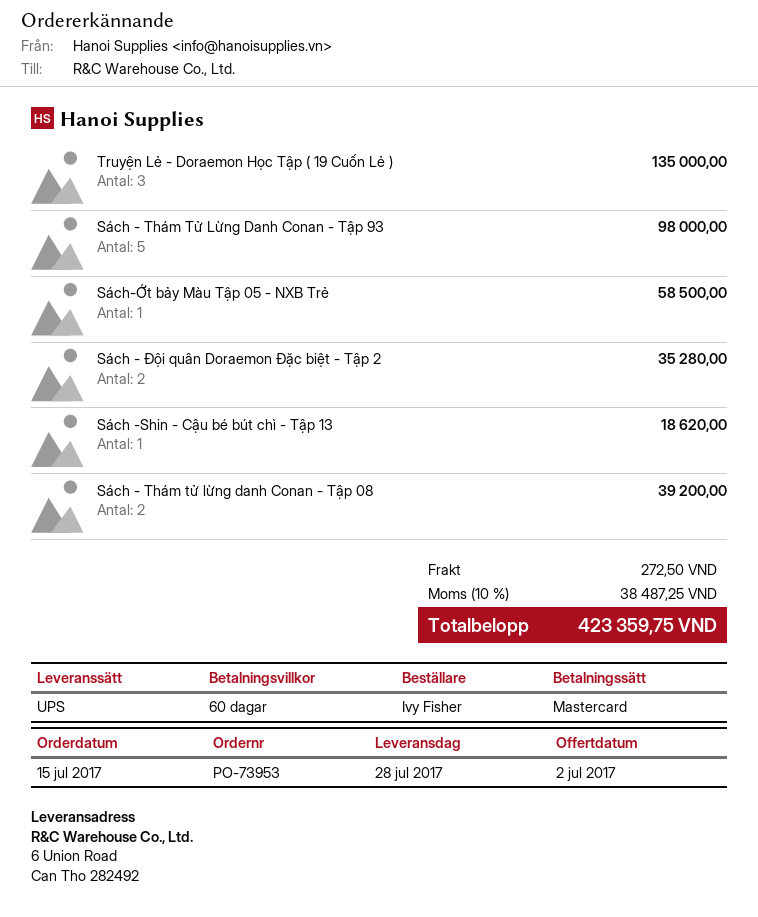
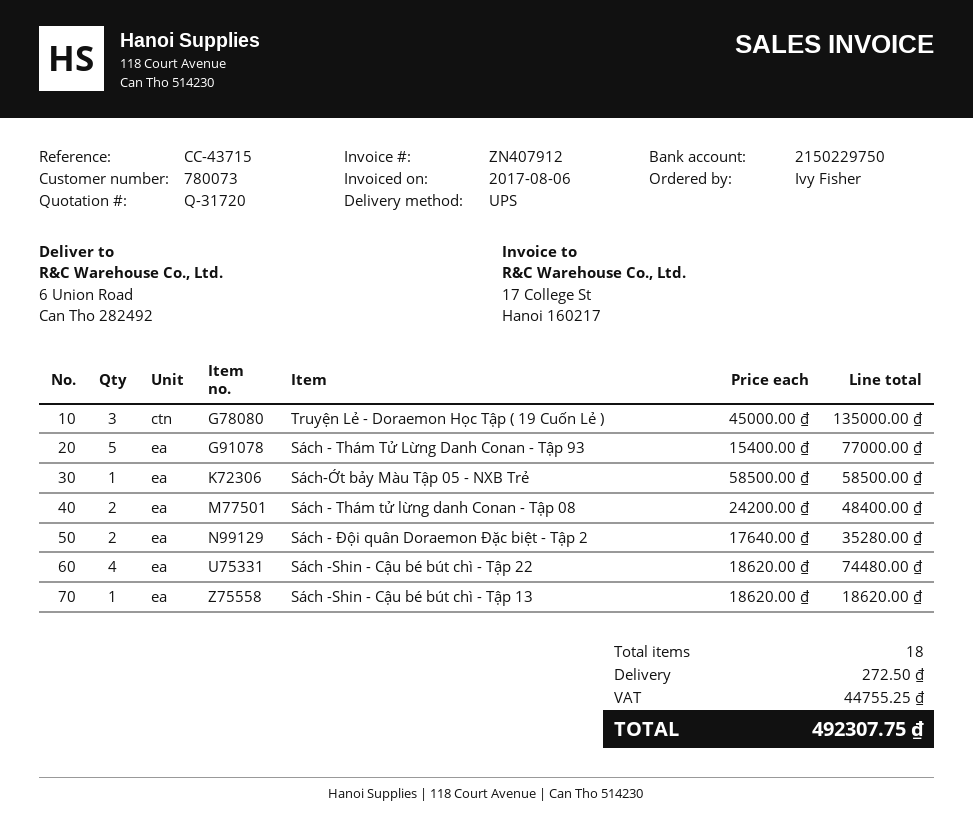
Sách - Thám Tử Lừng Danh Conan - Tập 93: 5 for 98000.00 -> 5 for 77000.00
Sách - Thám tử lừng danh Conan - Tập 08: 2 for 39200.00 -> 2 for 48400.00
Sách -Shin - Cậu bé bút chì - Tập 22: none -> 4 for 74480.00
tax: 38487.25 -> 44755.25
total: 423359.75 -> 492307.75

